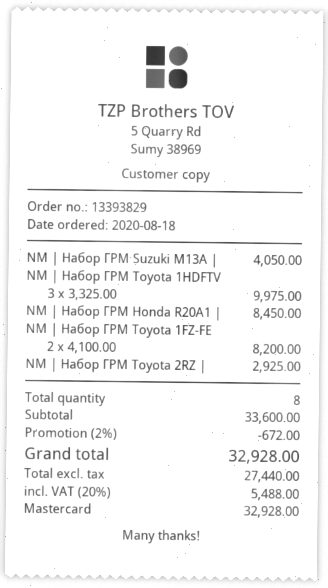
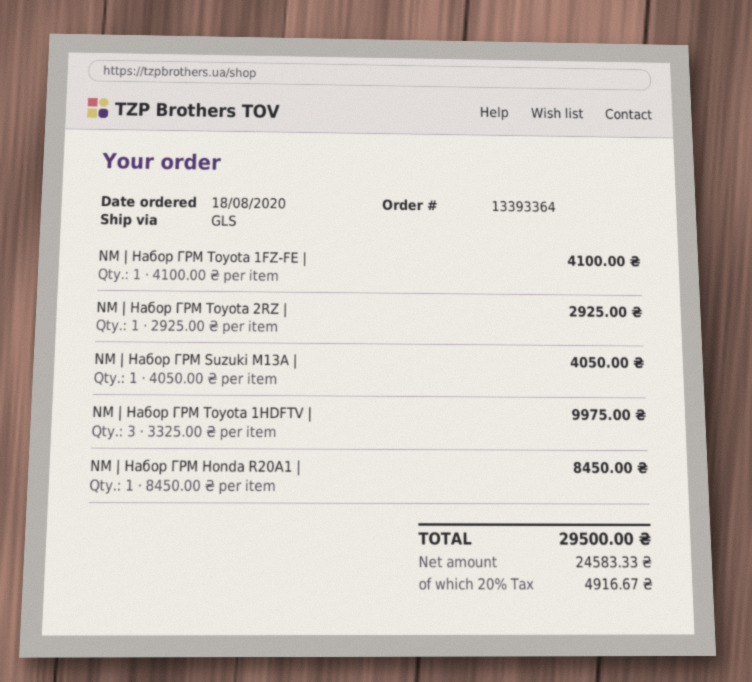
order number: 13393829 -> 13393364
NM | Набор ГРМ Toyota 1FZ-FE: 2 x 4100.00 = 8200.00 -> 1 x 4100.00 = 4100.00
discount: 2% = 672.00 -> none
net: 27440.00 -> 24583.33
tax: 20% = 5488.00 -> 20% = 4916.67
total: 32928.00 -> 29500.00

